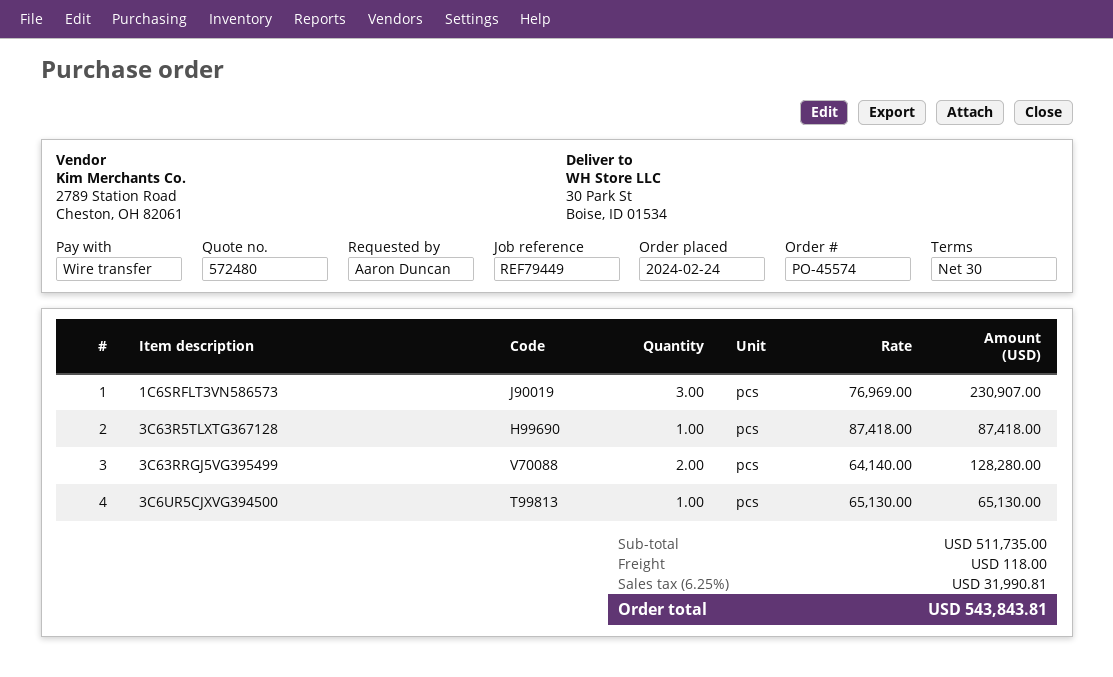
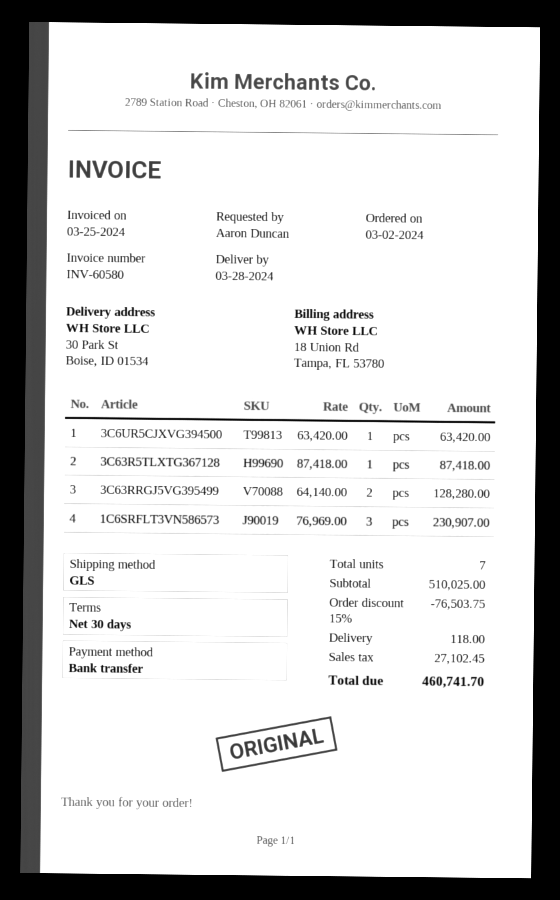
order date: 2024-02-24 -> 2024-03-02
3C6UR5CJXVG394500: 1 x 65130.00 = 65130.00 -> 1 x 63420.00 = 63420.00
subtotal: 511735.00 -> 510025.00
discount: none -> 15% = 76503.75
tax: 31990.81 -> 27102.45
total: 543843.81 -> 460741.70

